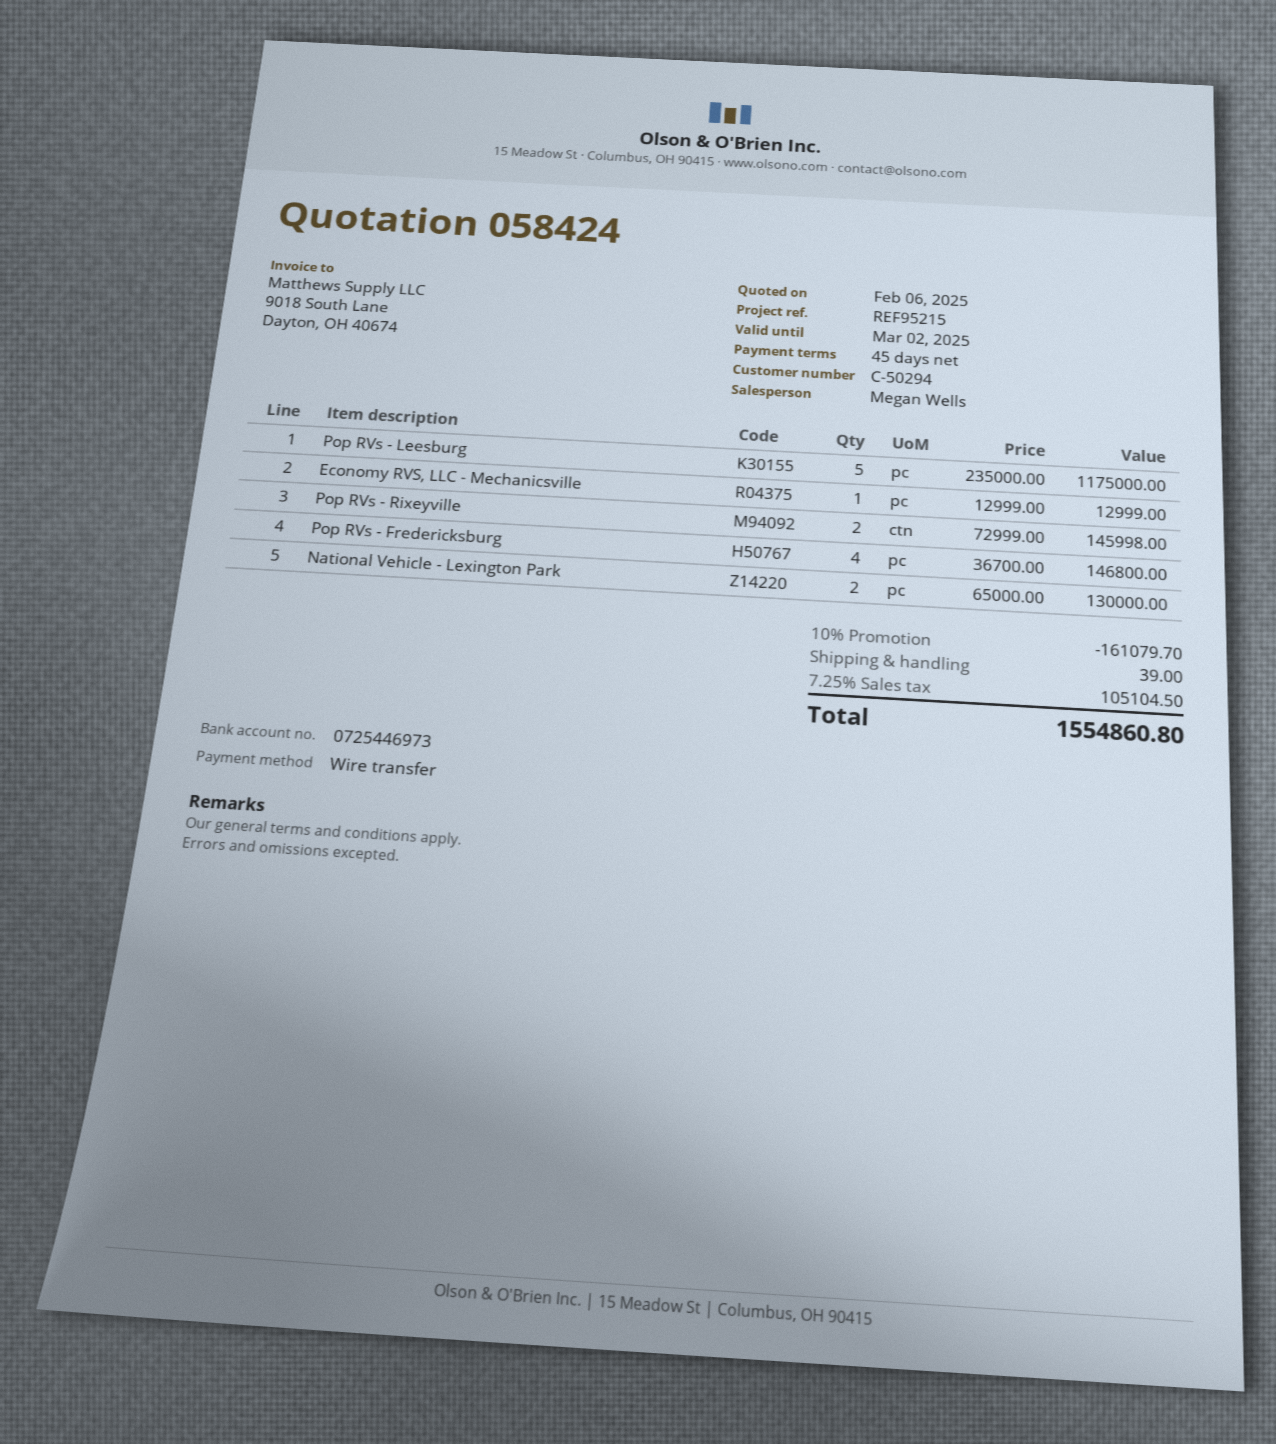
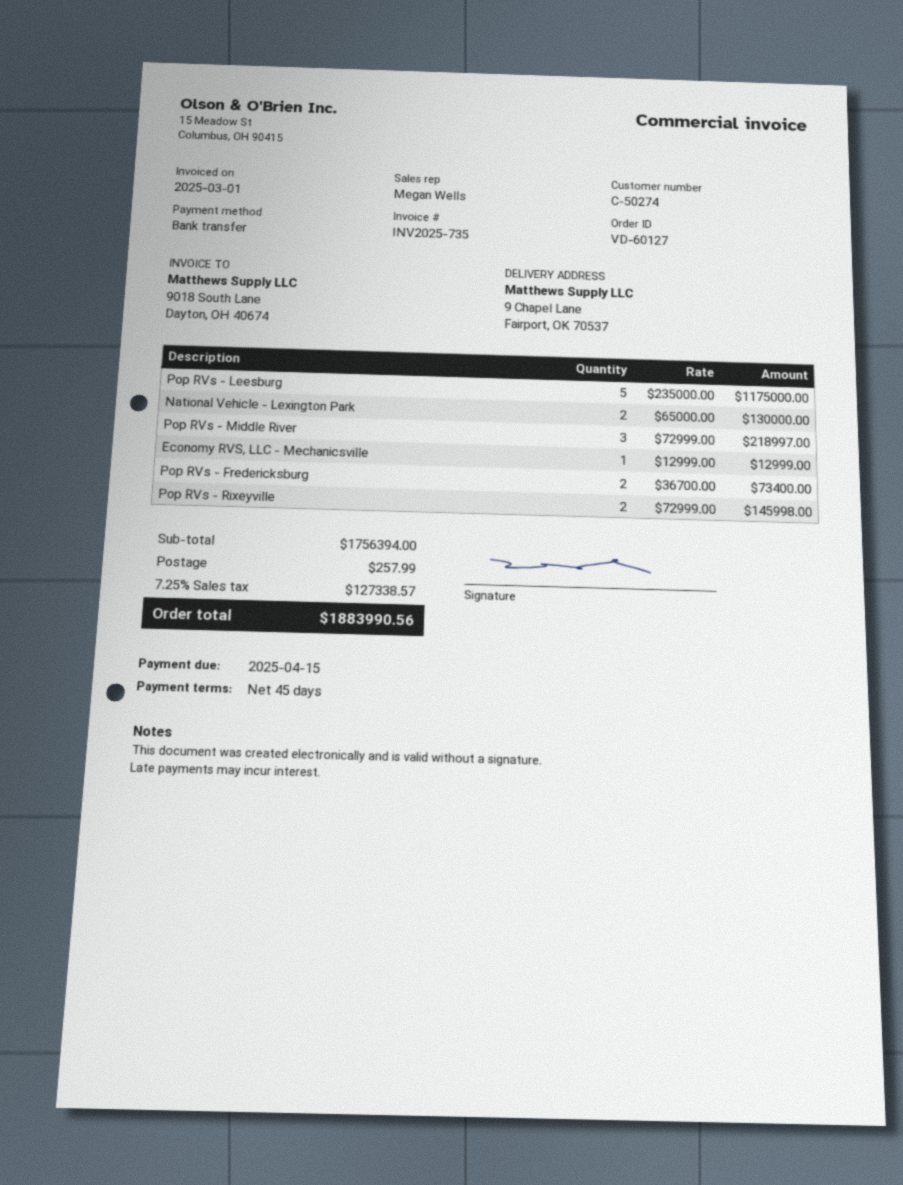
customer number: C-50294 -> C-50274
Pop RVs - Fredericksburg: 4 x 36700.00 = 146800.00 -> 2 x 36700.00 = 73400.00
Pop RVs - Middle River: none -> 3 x 72999.00 = 218997.00
discount: 10% = 161079.70 -> none
shipping: 39.00 -> 257.99
tax: 7.25% = 105104.50 -> 7.25% = 127338.57
total: 1554860.80 -> 1883990.56

